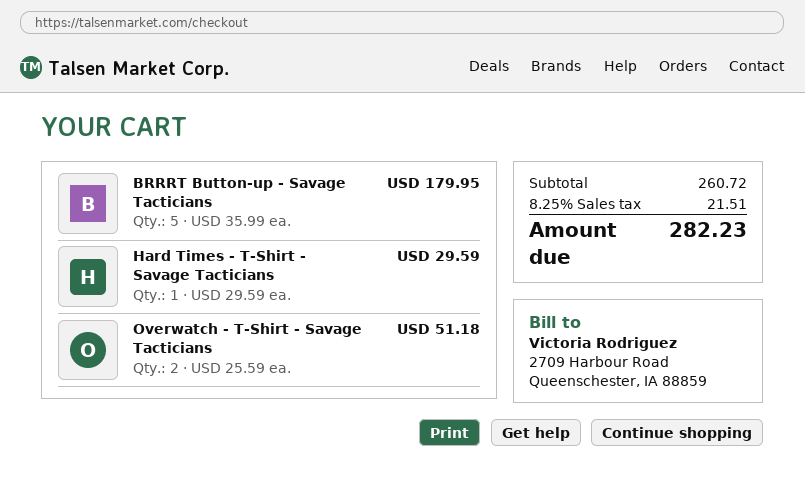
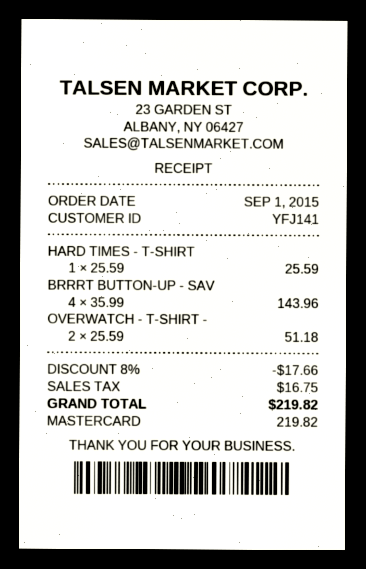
BRRRT Button-up - Savage Tacticians: 5 x 35.99 = 179.95 -> 4 x 35.99 = 143.96
Hard Times - T-Shirt - Savage Tacticians: 1 x 29.59 = 29.59 -> 1 x 25.59 = 25.59
discount: none -> 8% = 17.66
tax: 21.51 -> 16.75
total: 282.23 -> 219.82

